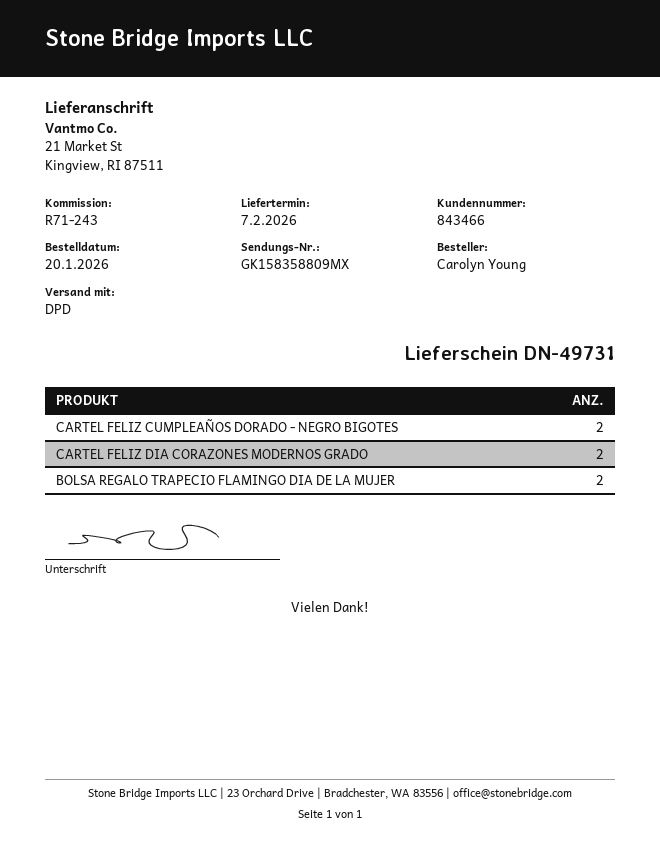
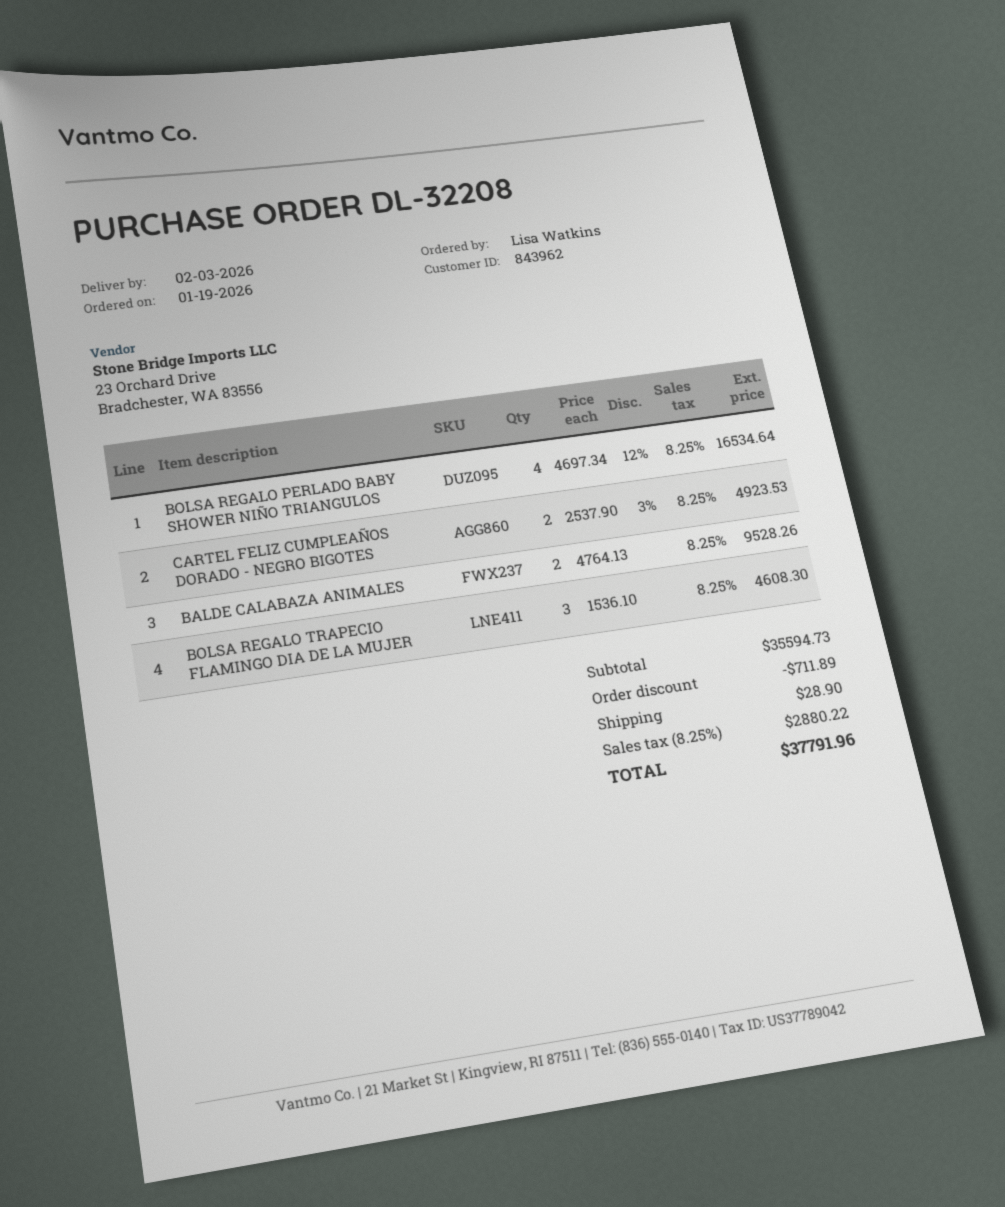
order date: 2026-01-20 -> 2026-01-19
delivery date: 2026-02-07 -> 2026-02-03
customer number: 843466 -> 843962
ordered by: Carolyn Young -> Lisa Watkins
CARTEL FELIZ DIA CORAZONES MODERNOS GRADO: 2 -> none
BOLSA REGALO TRAPECIO FLAMINGO DIA DE LA MUJER: 2 -> 3
BOLSA REGALO PERLADO BABY SHOWER NIÑO TRIANGULOS: none -> 4
BALDE CALABAZA ANIMALES: none -> 2

